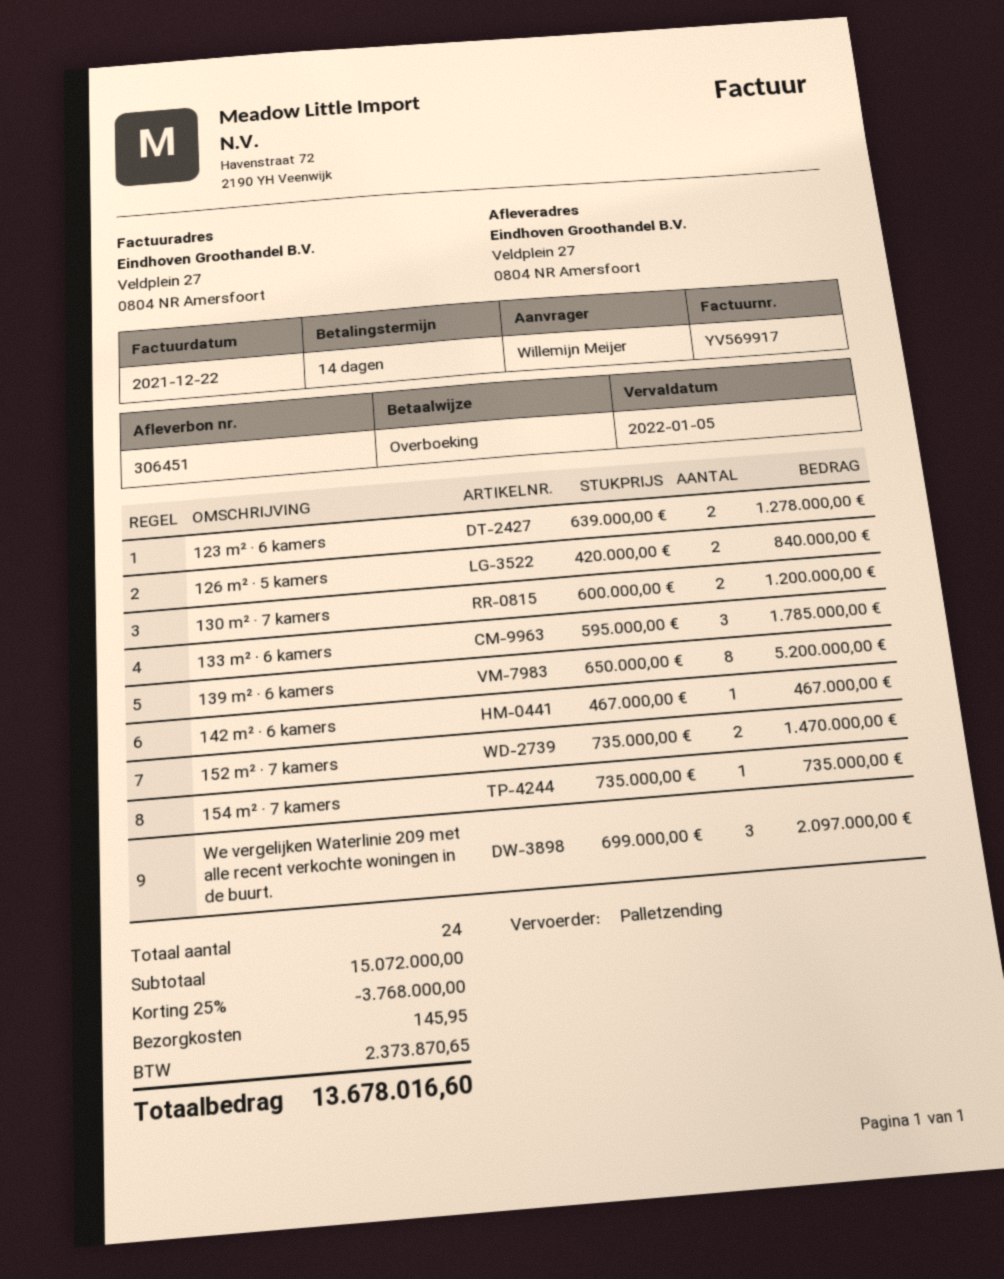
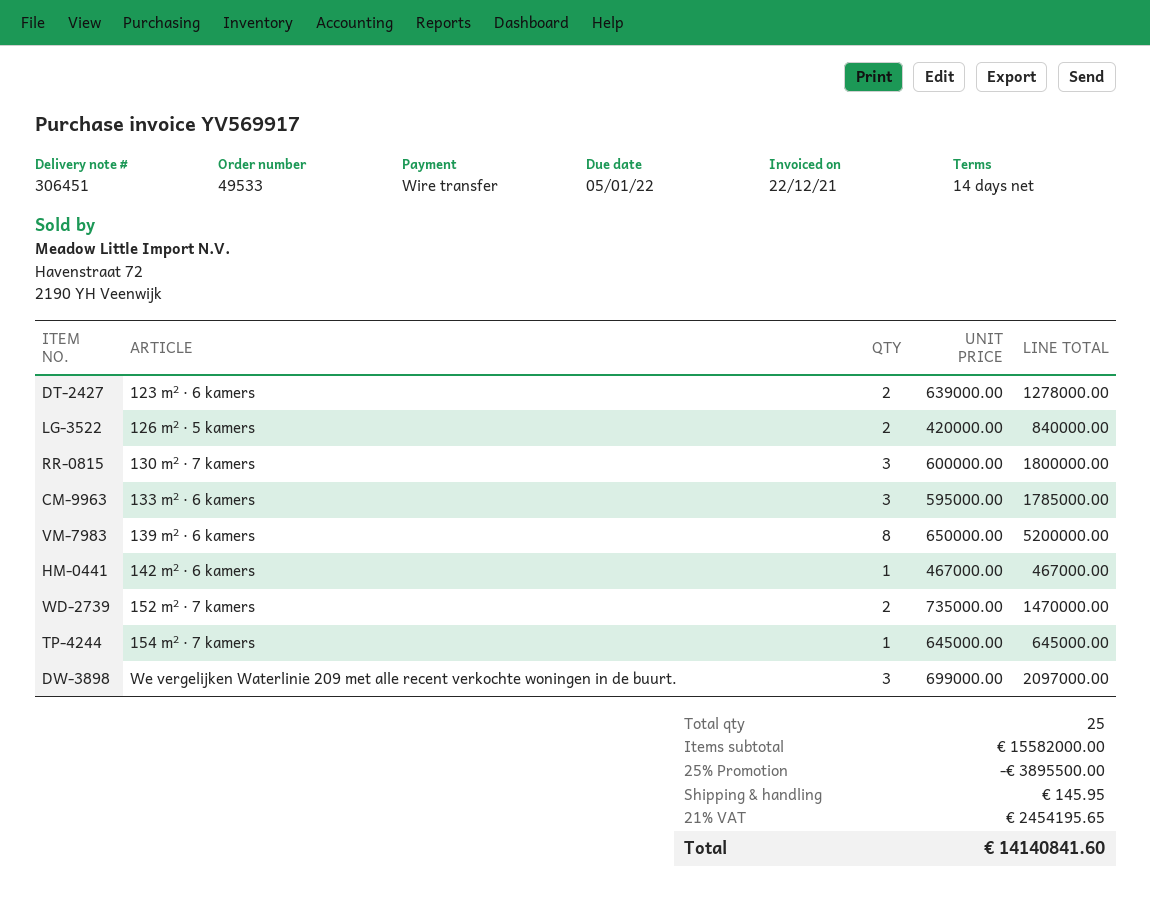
130 m² · 7 kamers: 2 x 600000.00 = 1200000.00 -> 3 x 600000.00 = 1800000.00
154 m² · 7 kamers: 1 x 735000.00 = 735000.00 -> 1 x 645000.00 = 645000.00
total quantity: 24 -> 25
subtotal: 15072000.00 -> 15582000.00
discount: 25% = 3768000.00 -> 25% = 3895500.00
tax: 2373870.65 -> 2454195.65
total: 13678016.60 -> 14140841.60

